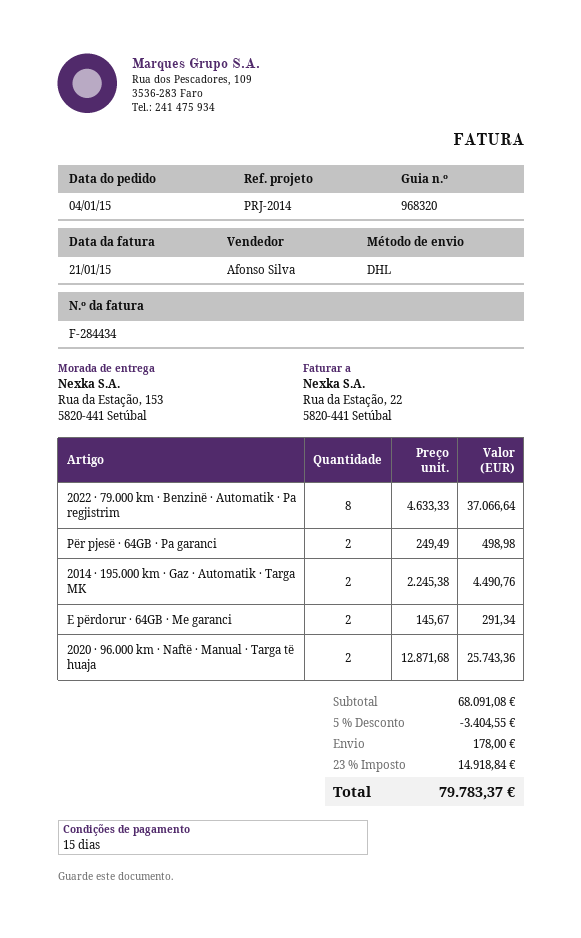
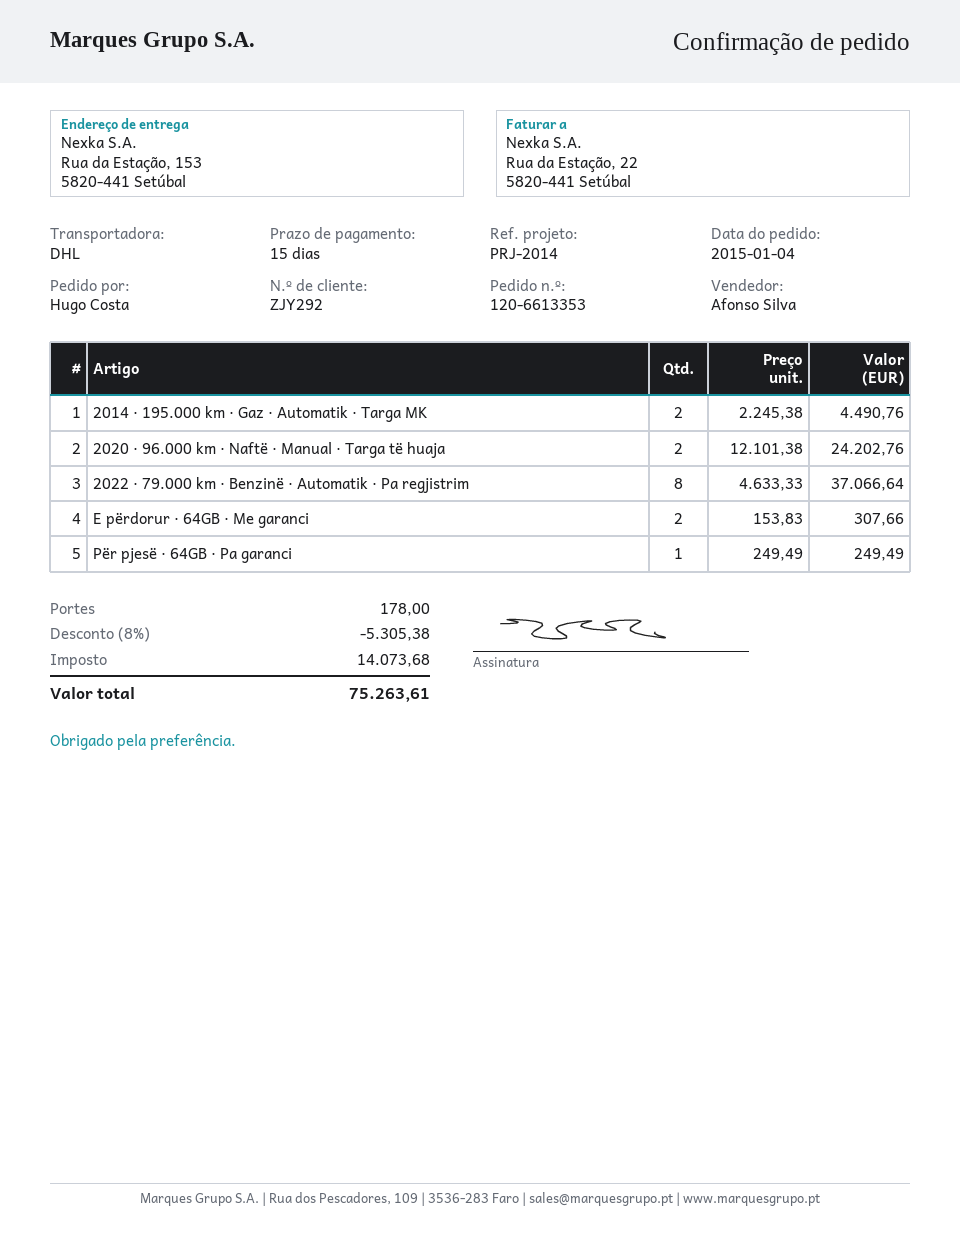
Për pjesë · 64GB · Pa garanci: 2 x 249.49 = 498.98 -> 1 x 249.49 = 249.49
E përdorur · 64GB · Me garanci: 2 x 145.67 = 291.34 -> 2 x 153.83 = 307.66
2020 · 96.000 km · Naftë · Manual · Targa të huaja: 2 x 12871.68 = 25743.36 -> 2 x 12101.38 = 24202.76
discount: 5% = 3404.55 -> 8% = 5305.38
tax: 14918.84 -> 14073.68
total: 79783.37 -> 75263.61

